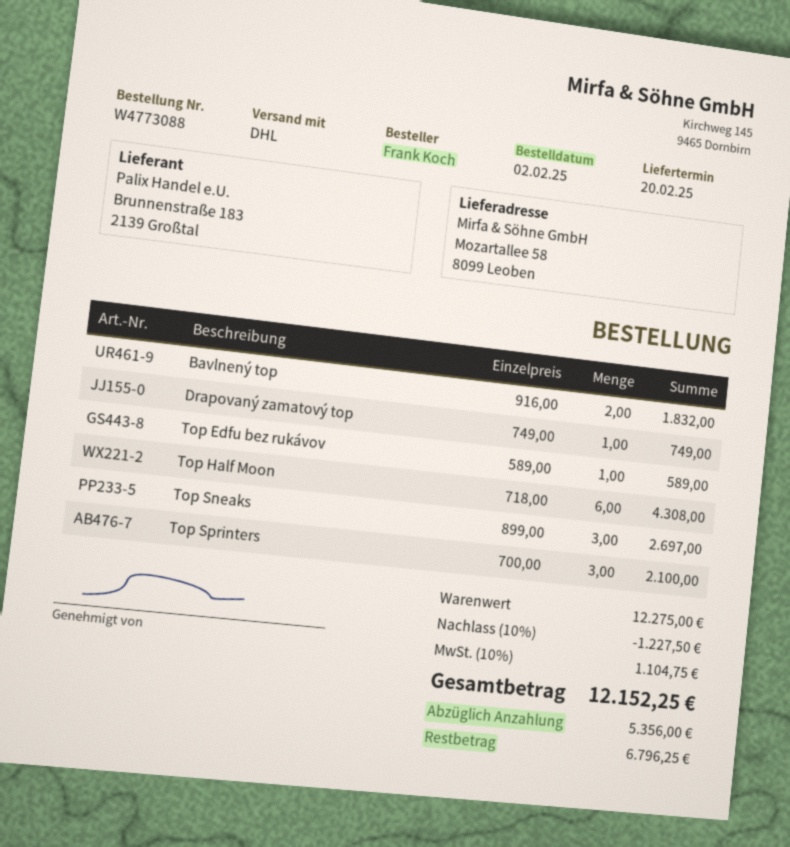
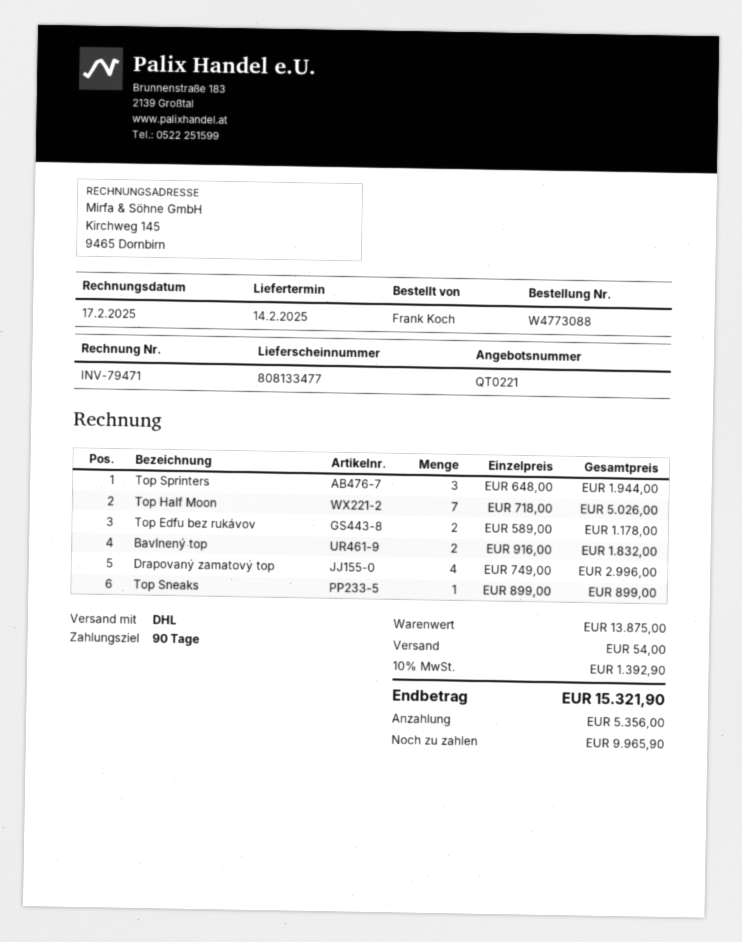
delivery date: 2025-02-20 -> 2025-02-14
Drapovaný zamatový top: 1 x 749.00 = 749.00 -> 4 x 749.00 = 2996.00
Top Edfu bez rukávov: 1 x 589.00 = 589.00 -> 2 x 589.00 = 1178.00
Top Half Moon: 6 x 718.00 = 4308.00 -> 7 x 718.00 = 5026.00
Top Sneaks: 3 x 899.00 = 2697.00 -> 1 x 899.00 = 899.00
Top Sprinters: 3 x 700.00 = 2100.00 -> 3 x 648.00 = 1944.00
subtotal: 12275.00 -> 13875.00
discount: 10% = 1227.50 -> none
shipping: none -> 54.00
tax: 10% = 1104.75 -> 10% = 1392.90
total: 12152.25 -> 15321.90
balance: 6796.25 -> 9965.90

